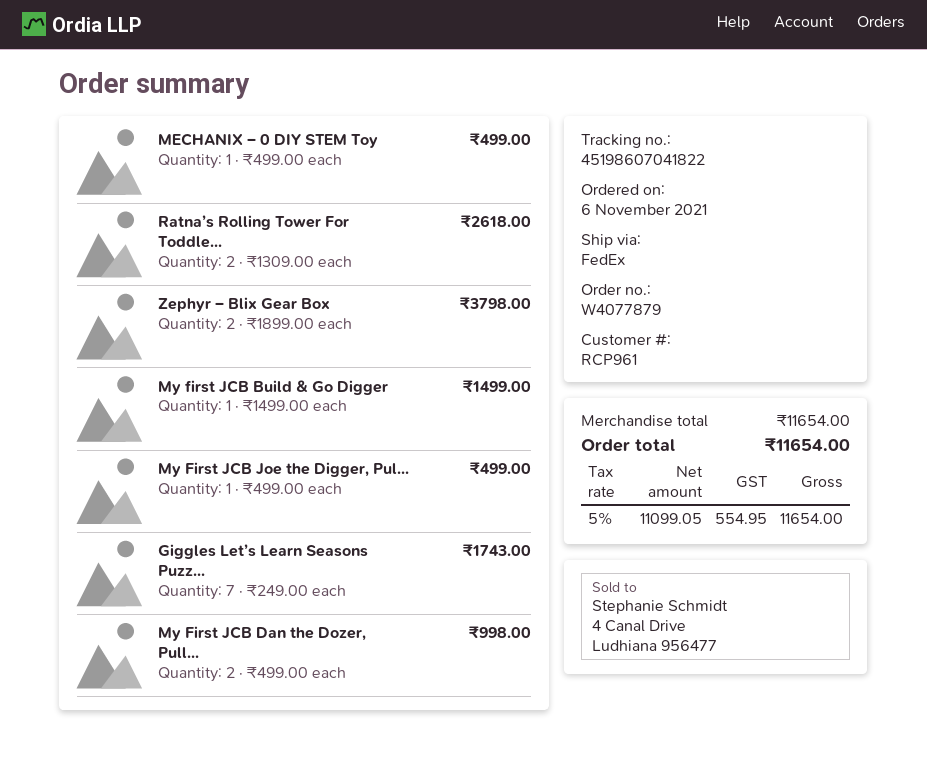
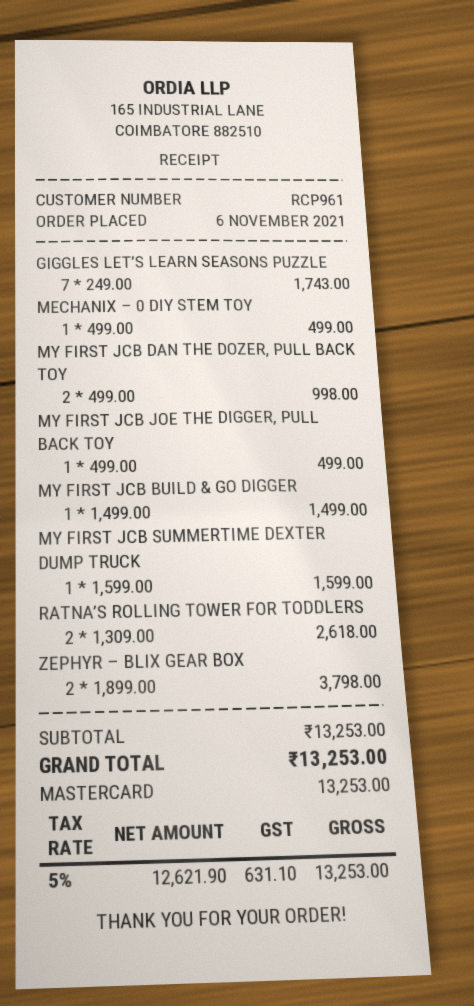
MY FIRST JCB SUMMERTIME DEXTER DUMP TRUCK: none -> 1 x 1599.00 = 1599.00
subtotal: 11654.00 -> 13253.00
net: 11099.05 -> 12621.90
tax: 5% = 554.95 -> 5% = 631.10
total: 11654.00 -> 13253.00

